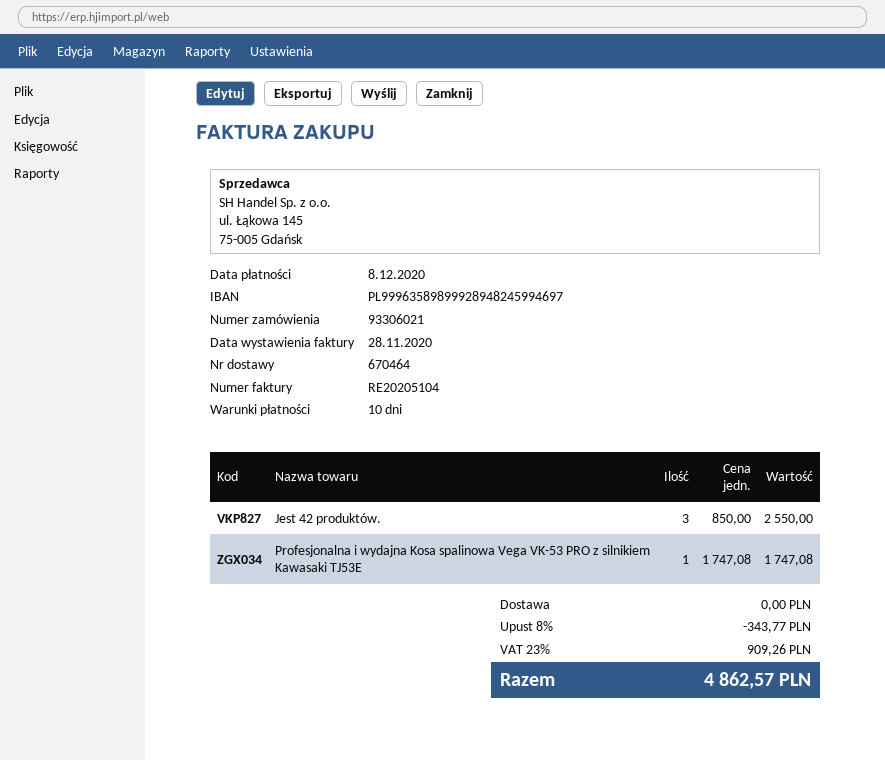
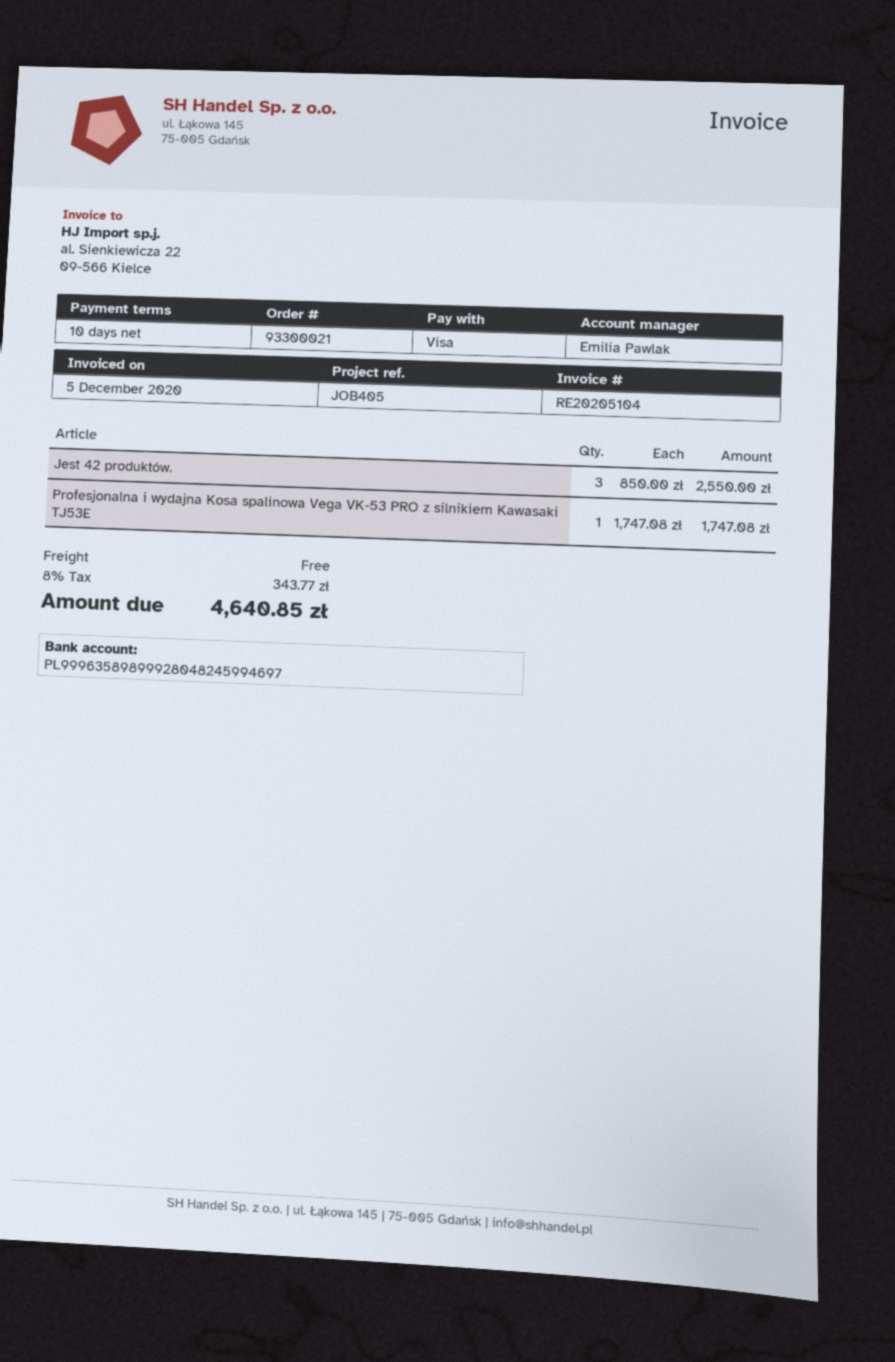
order number: 93306021 -> 93300021
invoice date: 2020-11-28 -> 2020-12-05
bank account: PL99963589899928948245994697 -> PL99963589899928048245994697
discount: 8% = 343.77 -> none
tax: 23% = 909.26 -> 8% = 343.77
total: 4862.57 -> 4640.85

